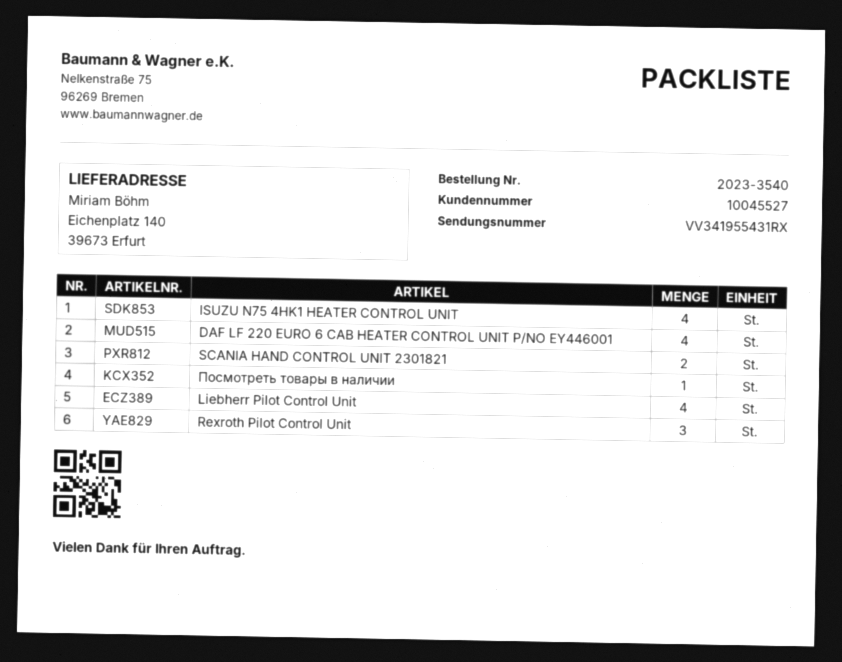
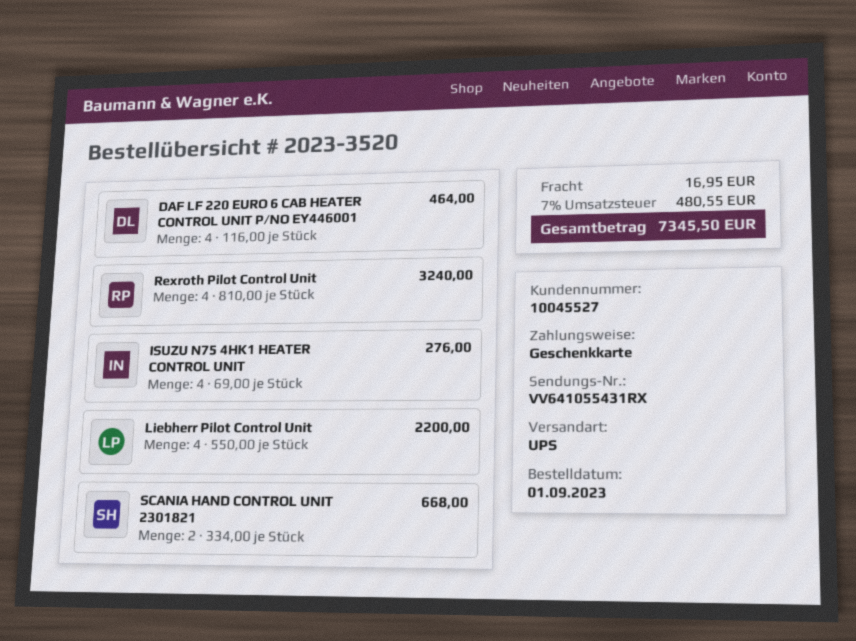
order number: 2023-3540 -> 2023-3520
tracking number: VV341955431RX -> VV641055431RX
Посмотреть товары в наличии: 1 -> none
Rexroth Pilot Control Unit: 3 -> 4

